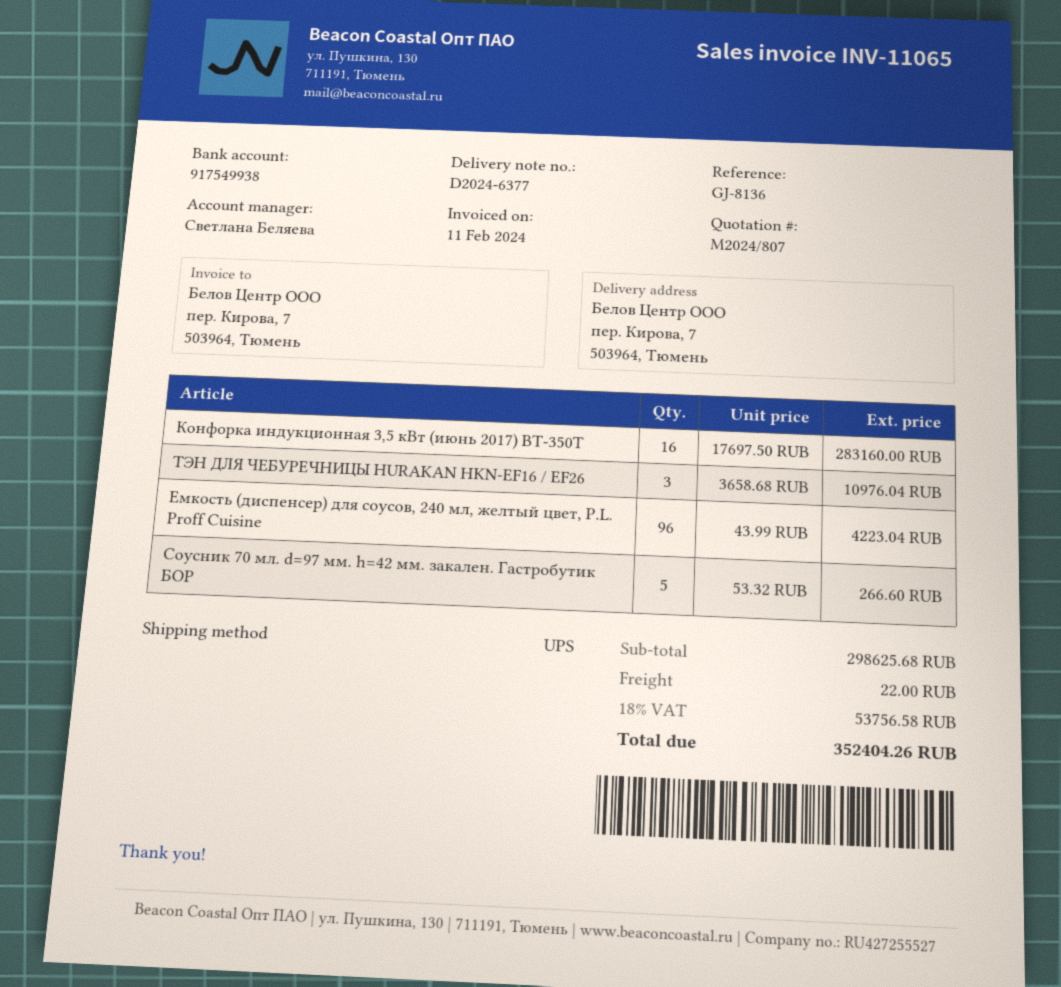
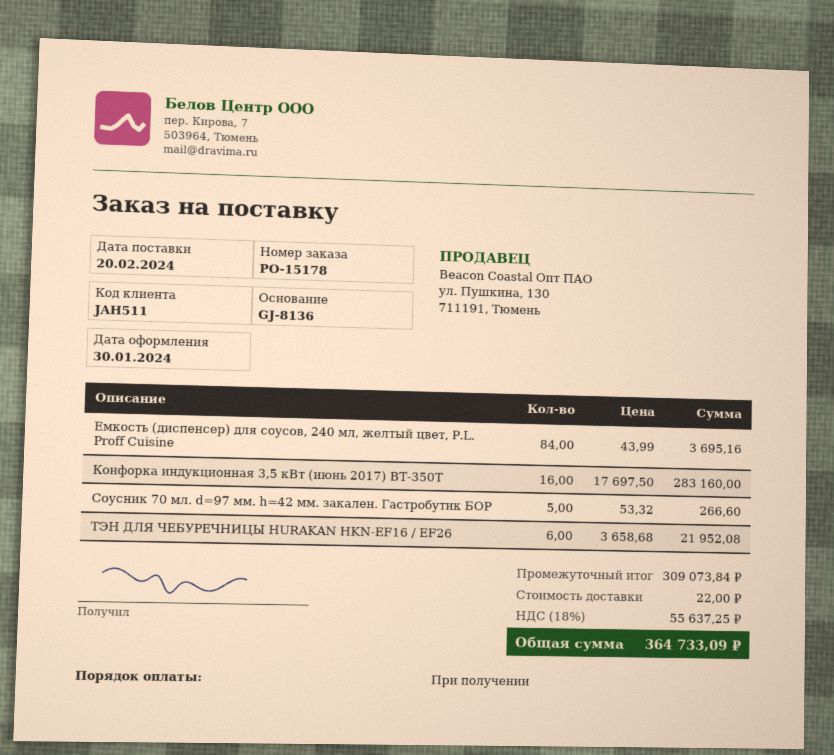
ТЭН ДЛЯ ЧЕБУРЕЧНИЦЫ HURAKAN HKN-EF16 / EF26: 3 x 3658.68 = 10976.04 -> 6 x 3658.68 = 21952.08
Емкость (диспенсер) для соусов, 240 мл, желтый цвет, P.L. Proff Cuisine: 96 x 43.99 = 4223.04 -> 84 x 43.99 = 3695.16
subtotal: 298625.68 -> 309073.84
tax: 18% = 53756.58 -> 18% = 55637.25
total: 352404.26 -> 364733.09

